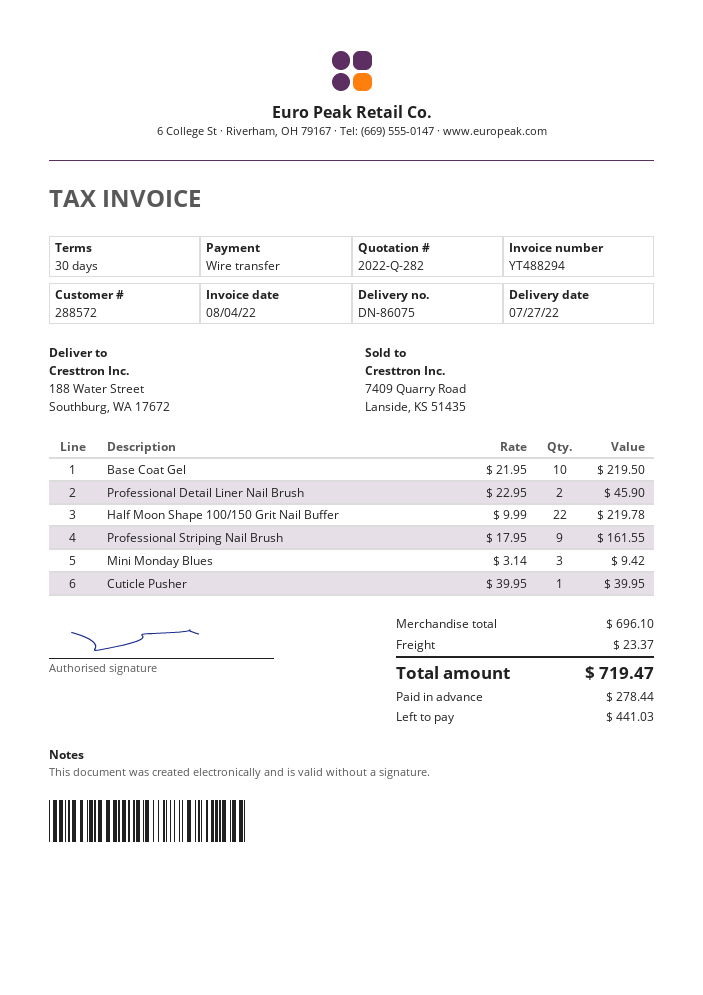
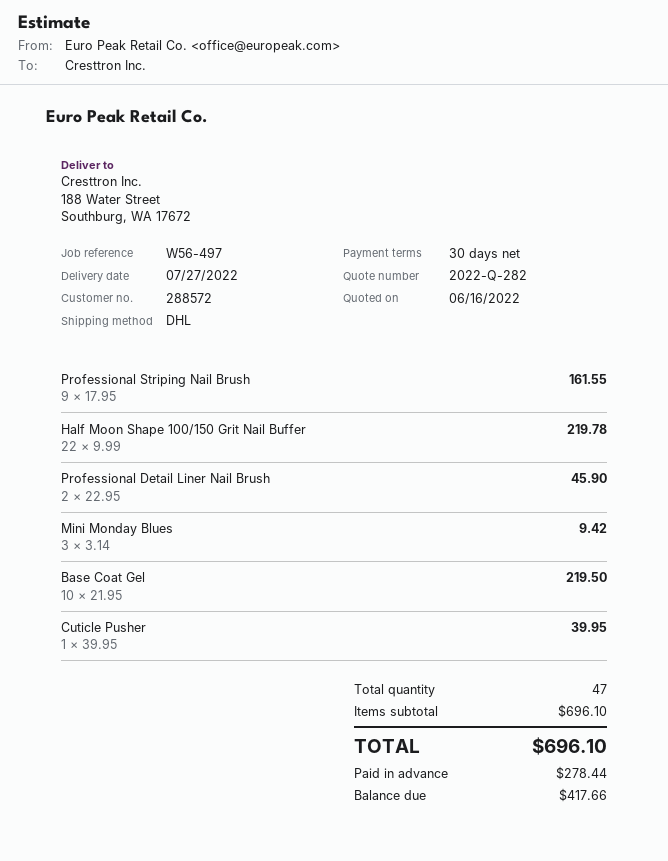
shipping: 23.37 -> none
total: 719.47 -> 696.10
balance: 441.03 -> 417.66

